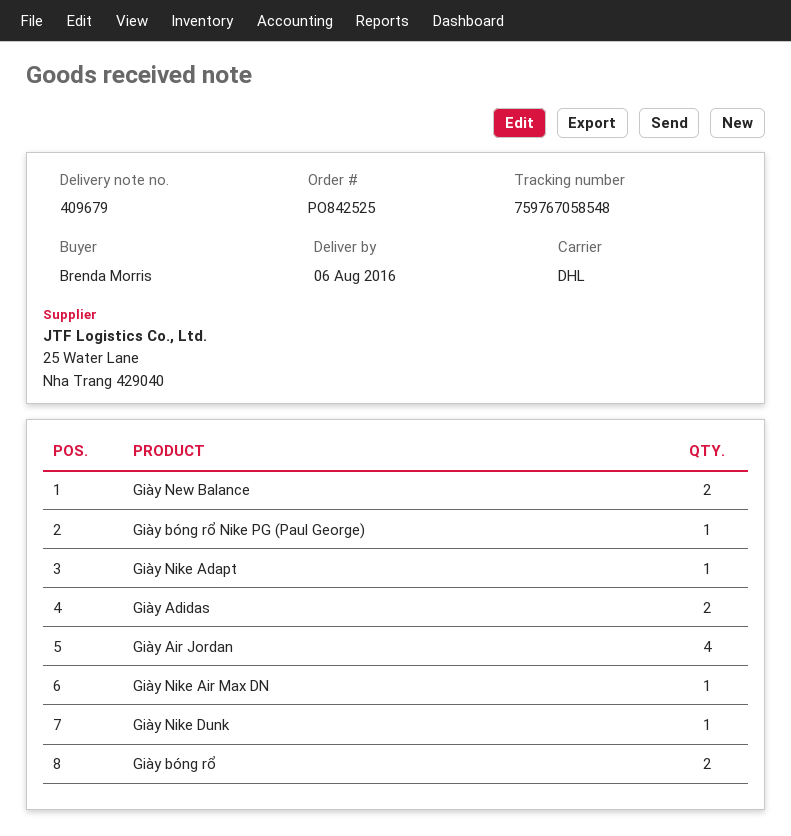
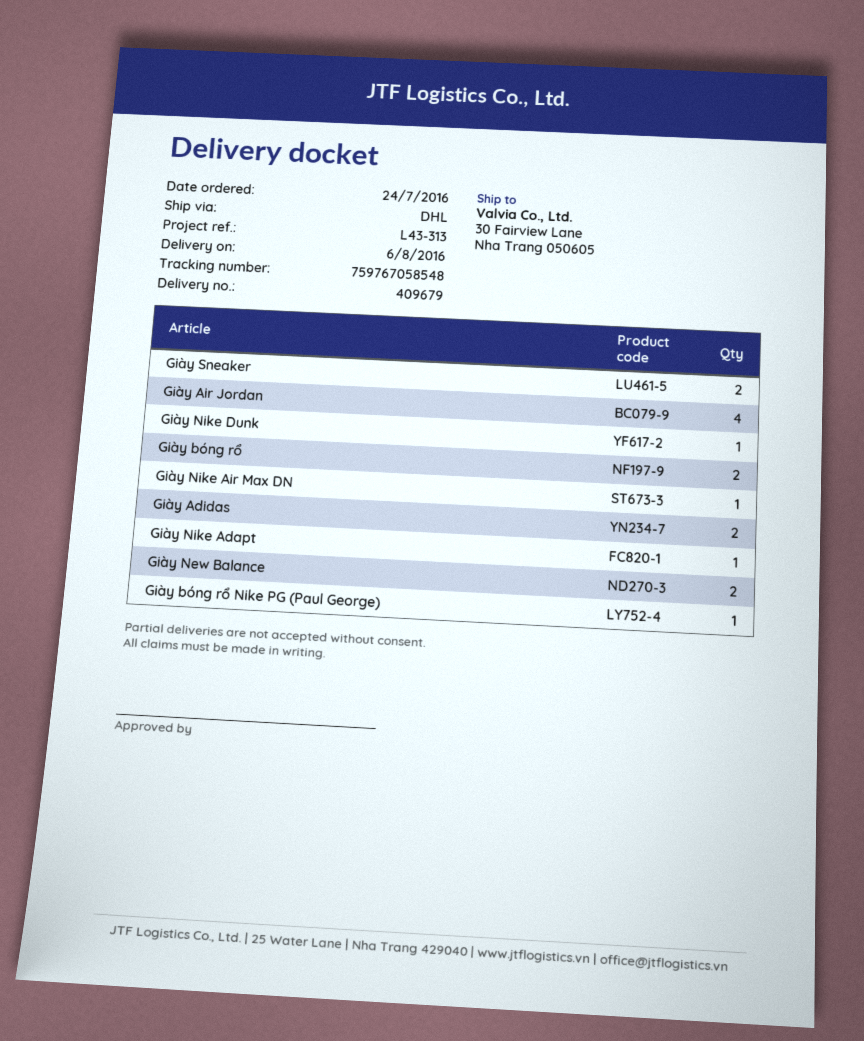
Giày Sneaker: none -> 2

